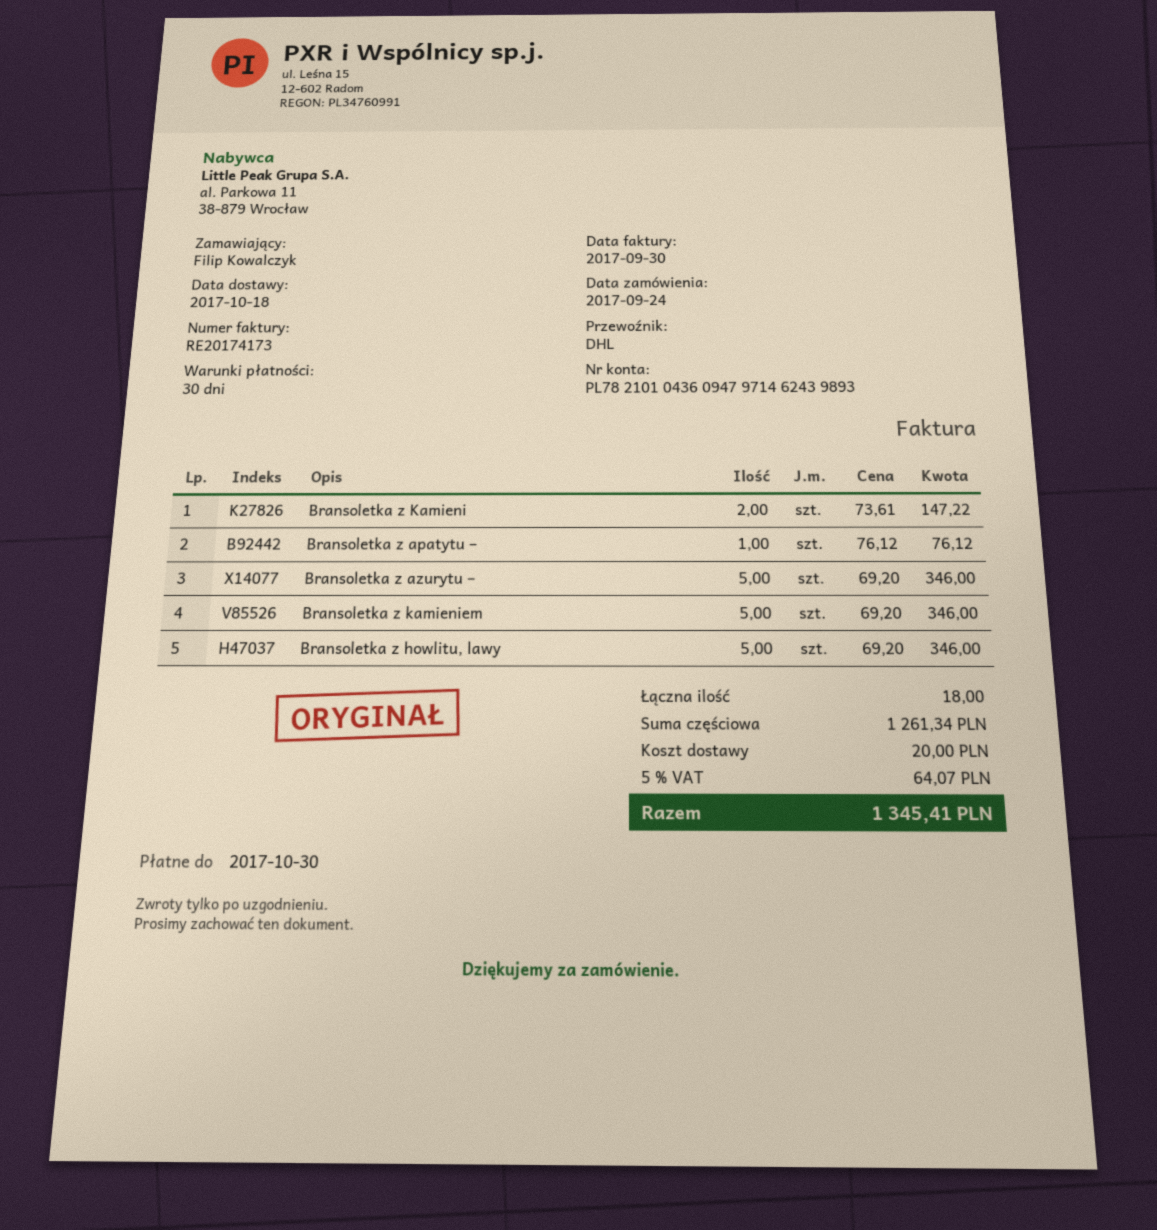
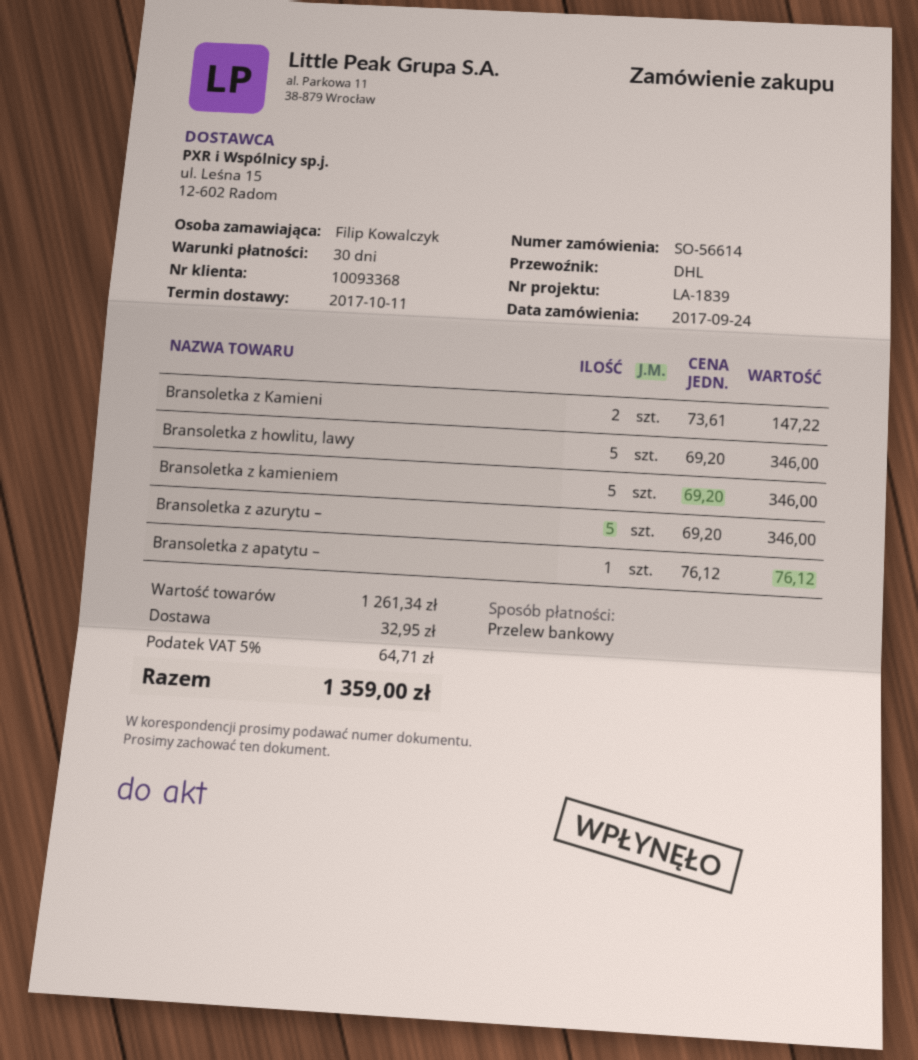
delivery date: 2017-10-18 -> 2017-10-11
shipping: 20.00 -> 32.95
tax: 5% = 64.07 -> 5% = 64.71
total: 1345.41 -> 1359.00

